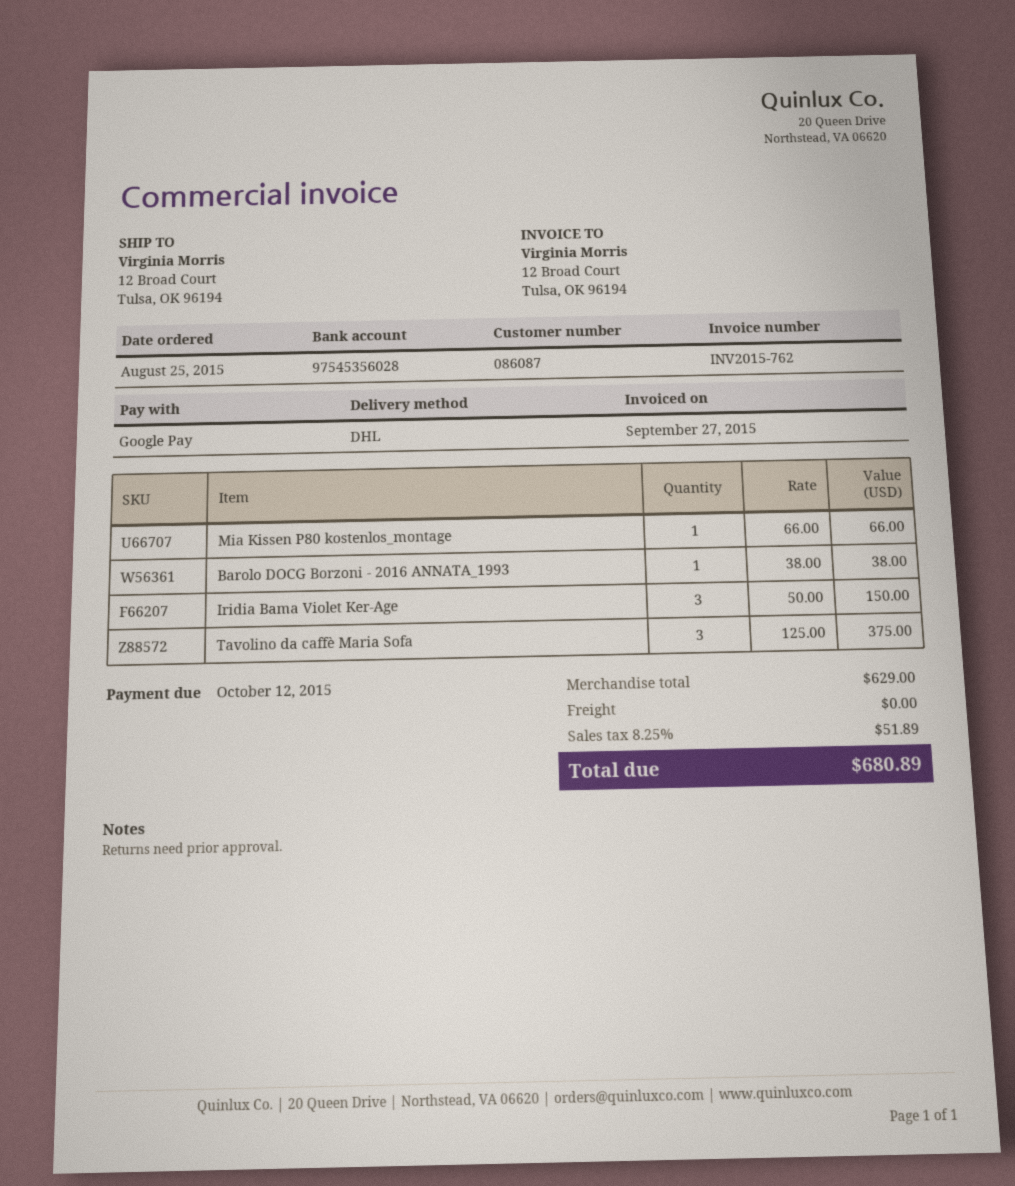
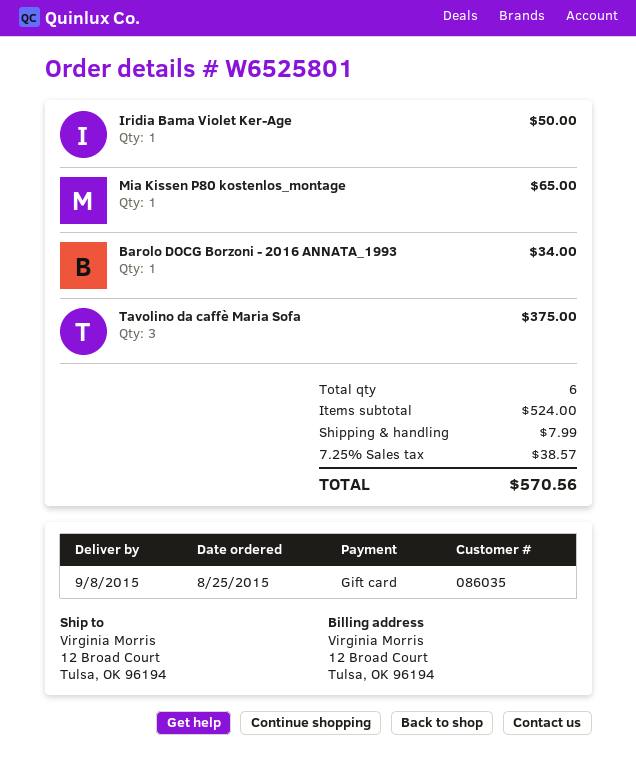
customer number: 086087 -> 086035
payment method: Google Pay -> gift card
Mia Kissen P80 kostenlos_montage: 1 for 66.00 -> 1 for 65.00
Barolo DOCG Borzoni - 2016 ANNATA_1993: 1 for 38.00 -> 1 for 34.00
Iridia Bama Violet Ker-Age: 3 for 150.00 -> 1 for 50.00
subtotal: 629.00 -> 524.00
shipping: 0.00 -> 7.99
tax: 8.25% = 51.89 -> 7.25% = 38.57
total: 680.89 -> 570.56

